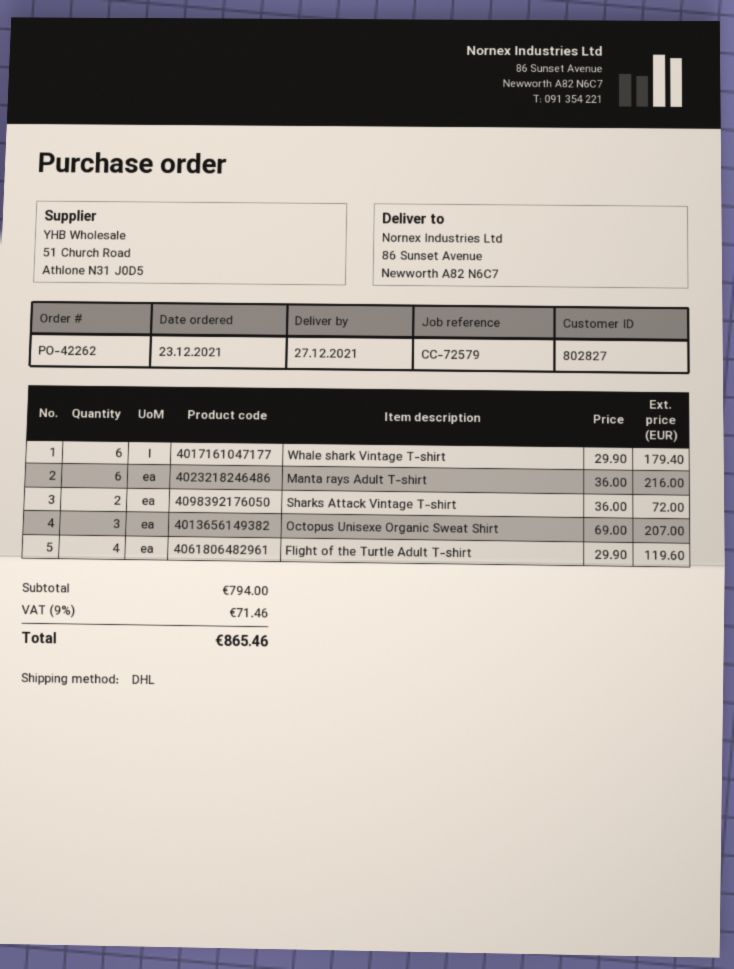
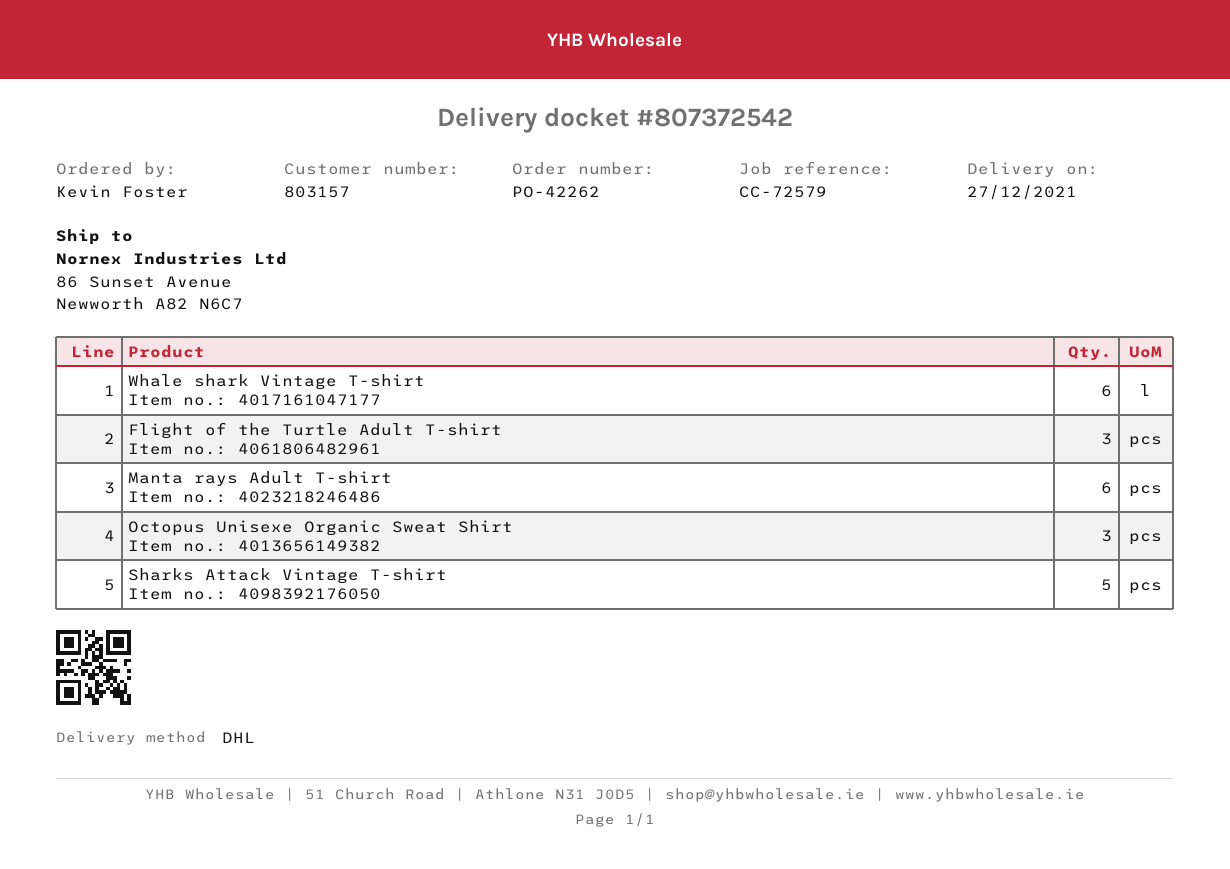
customer number: 802827 -> 803157
Sharks Attack Vintage T-shirt: 2 -> 5
Flight of the Turtle Adult T-shirt: 4 -> 3

